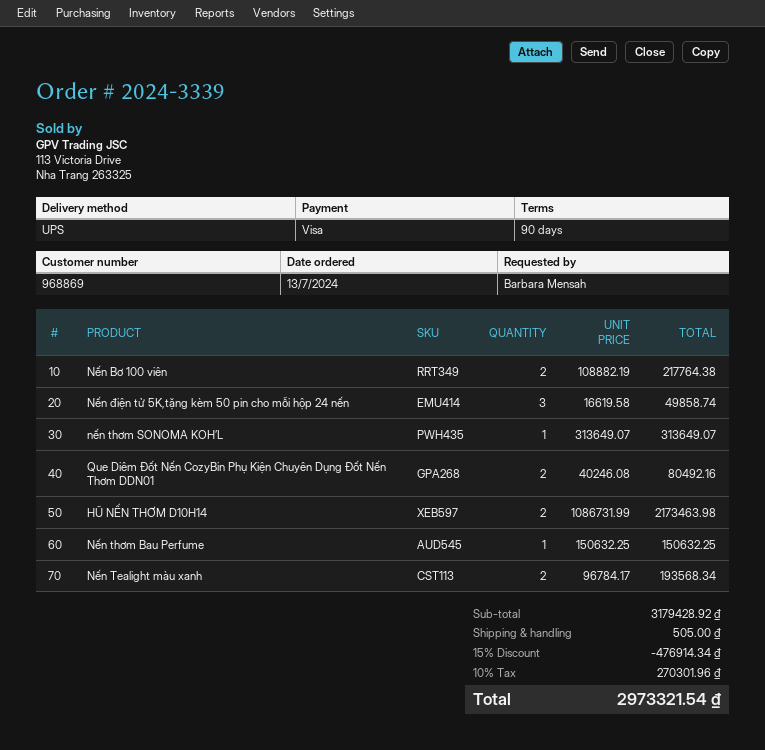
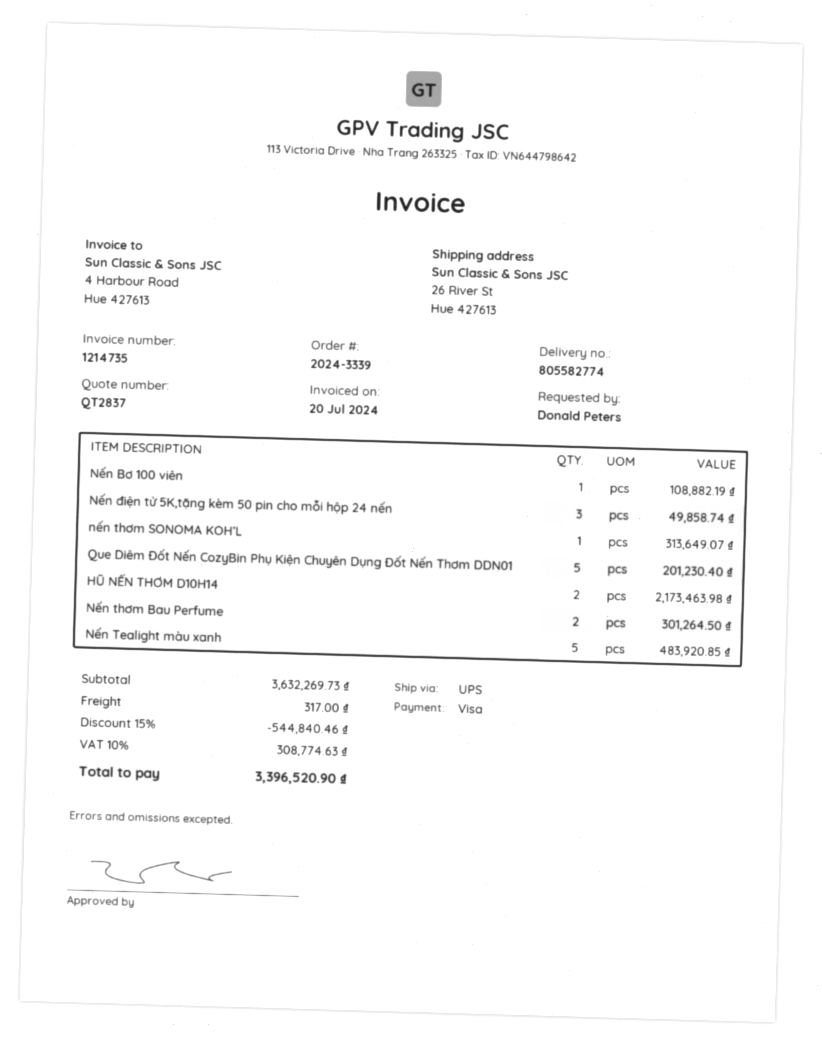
ordered by: Barbara Mensah -> Donald Peters
Nến Bơ 100 viên: 2 for 217764.38 -> 1 for 108882.19
Que Diêm Đốt Nến CozyBin Phụ Kiện Chuyên Dụng Đốt Nến Thơm DDN01: 2 for 80492.16 -> 5 for 201230.40
Nến thơm Bau Perfume: 1 for 150632.25 -> 2 for 301264.50
Nến Tealight màu xanh: 2 for 193568.34 -> 5 for 483920.85
subtotal: 3179428.92 -> 3632269.73
discount: 15% = 476914.34 -> 15% = 544840.46
shipping: 505.00 -> 317.00
tax: 10% = 270301.96 -> 10% = 308774.63
total: 2973321.54 -> 3396520.90

